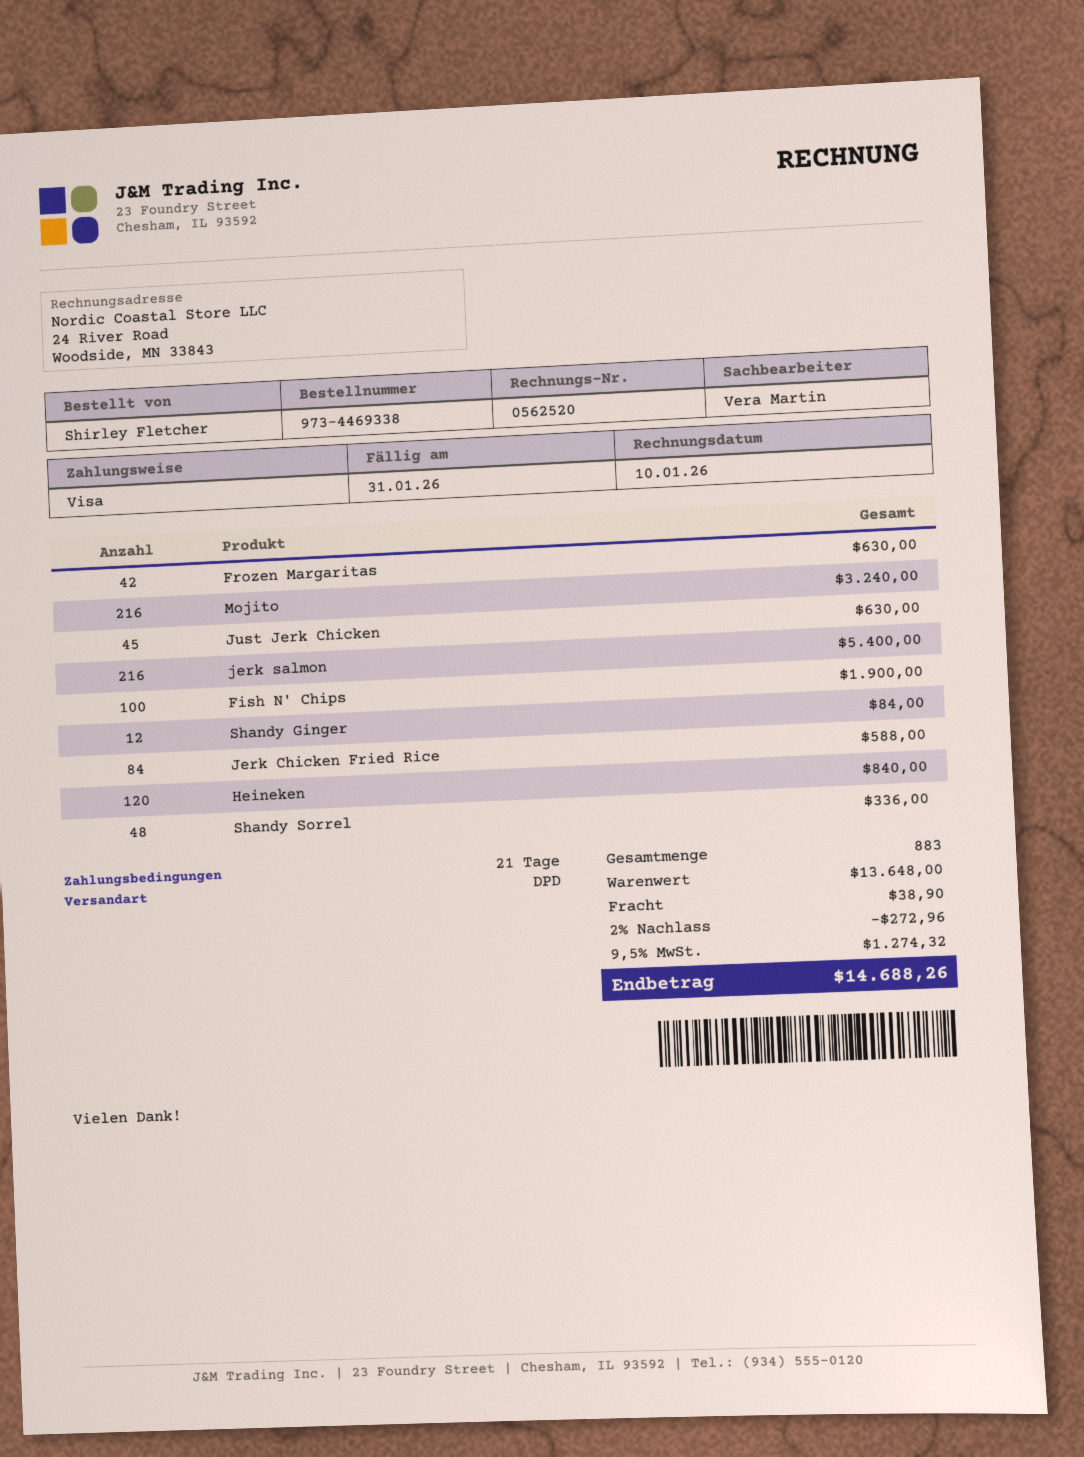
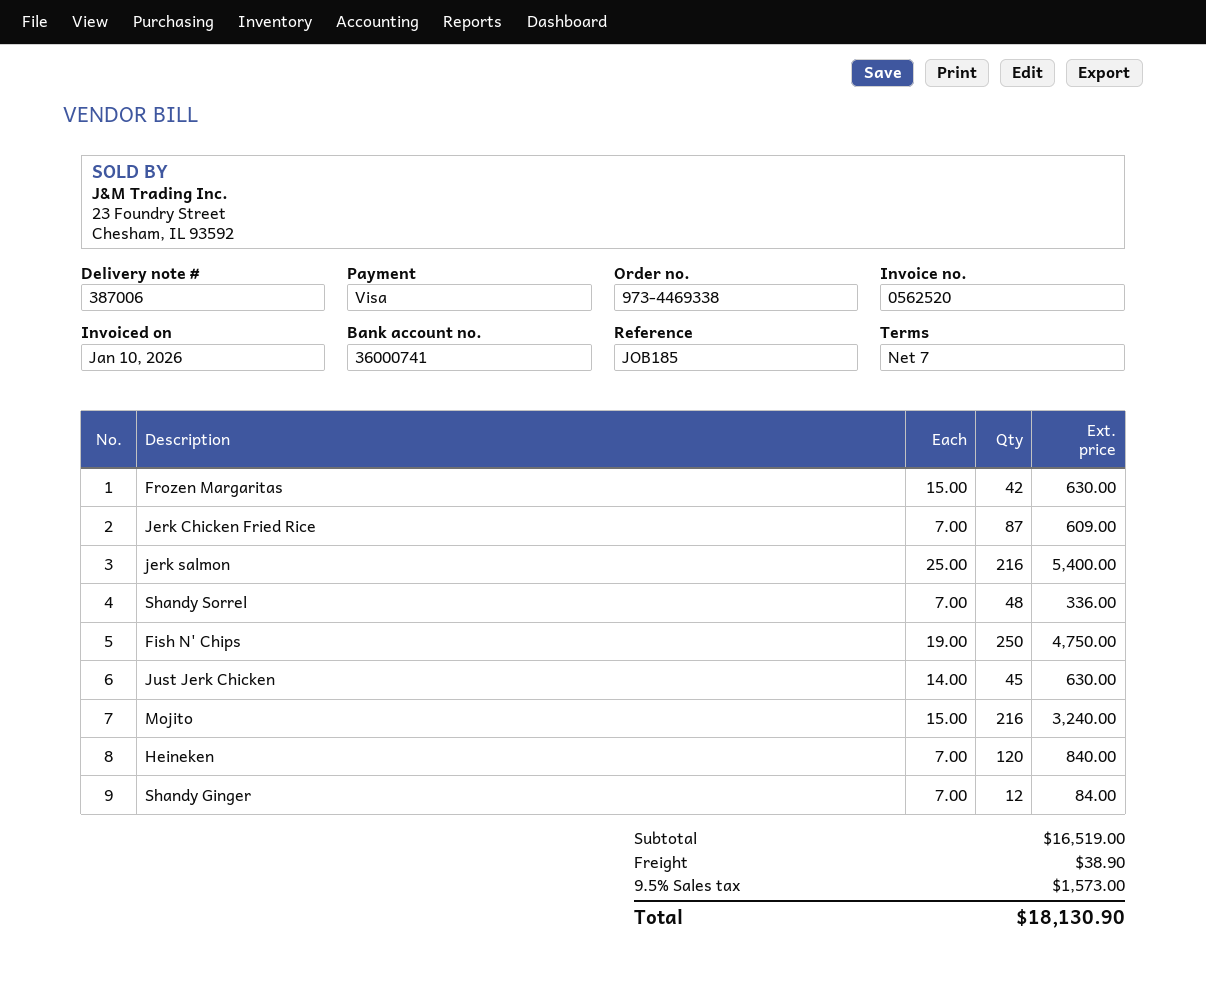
payment terms: 21 days -> 7 days
Fish N' Chips: 100 for 1900.00 -> 250 for 4750.00
Jerk Chicken Fried Rice: 84 for 588.00 -> 87 for 609.00
subtotal: 13648.00 -> 16519.00
discount: 2% = 272.96 -> none
tax: 9.5% = 1274.32 -> 9.5% = 1573.00
total: 14688.26 -> 18130.90

